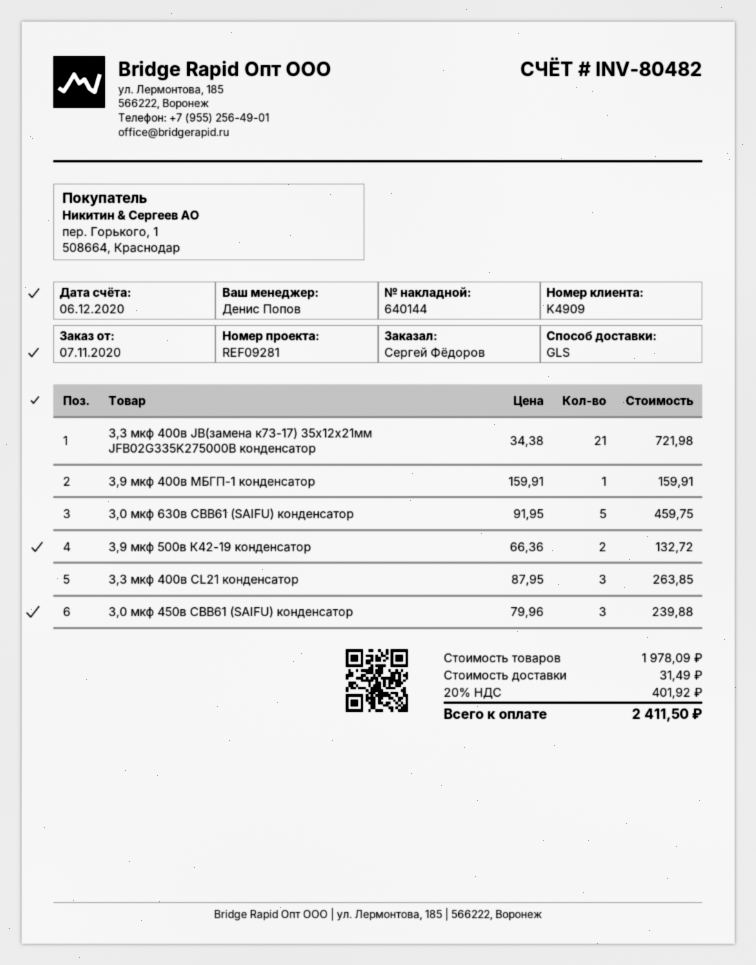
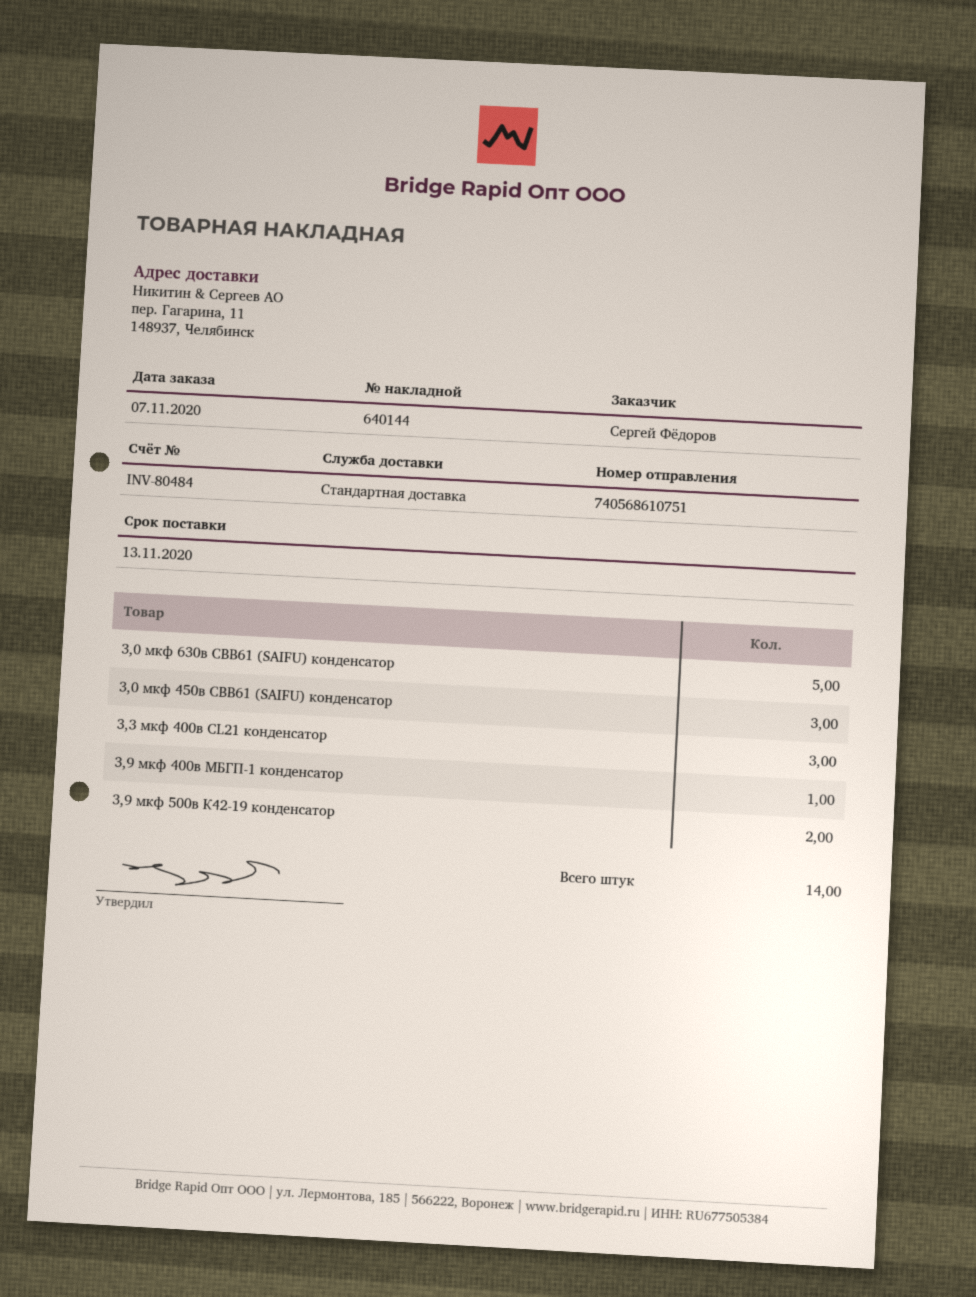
invoice number: INV-80482 -> INV-80484
shipping method: GLS -> standard
3,3 мкф 400в JB(замена к73-17) 35х12х21мм JFB02G335K275000B конденсатор: 21 -> none

